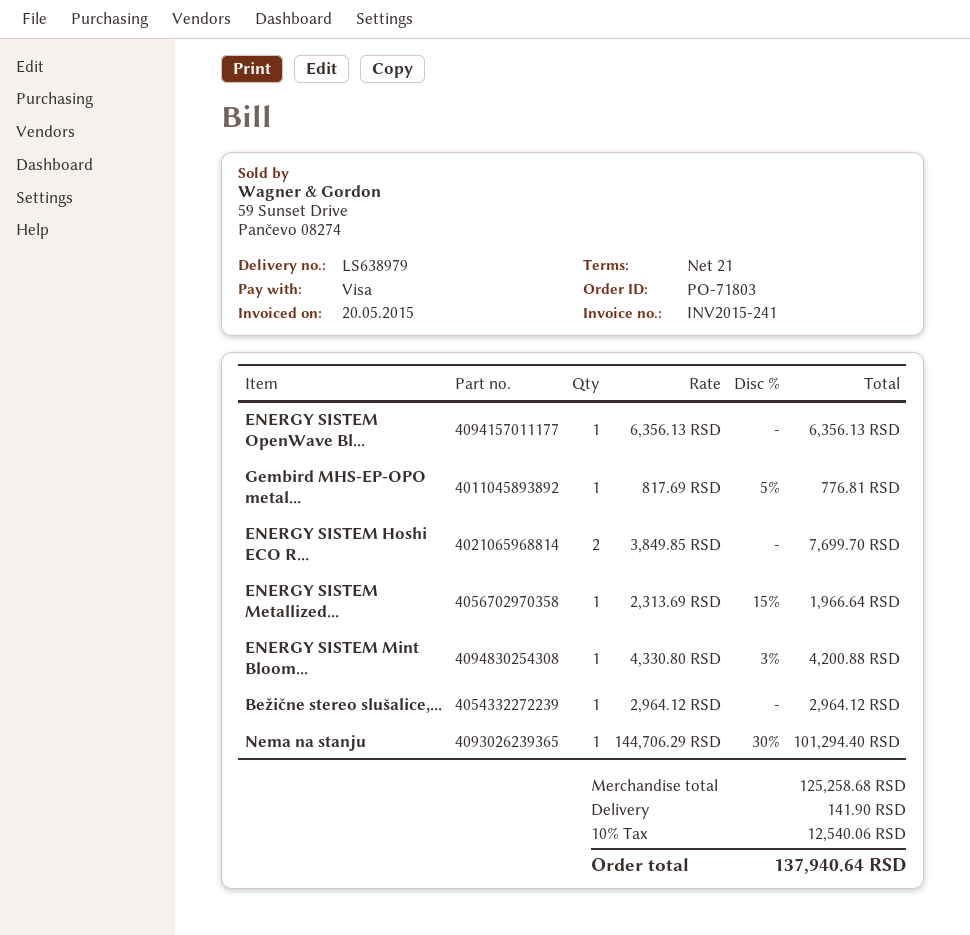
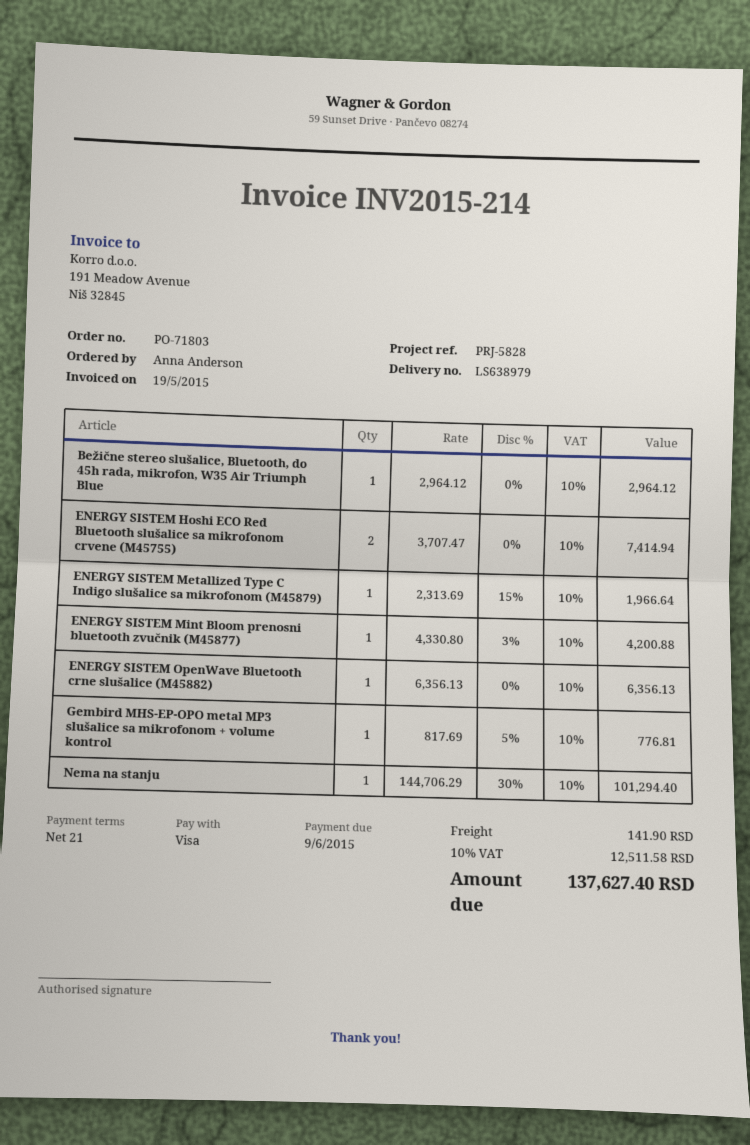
invoice number: INV2015-241 -> INV2015-214
invoice date: 2015-05-20 -> 2015-05-19
ENERGY SISTEM Hoshi ECO R...: 2 x 3849.85 = 7699.70 -> 2 x 3707.47 = 7414.94
tax: 10% = 12540.06 -> 10% = 12511.58
total: 137940.64 -> 137627.40

